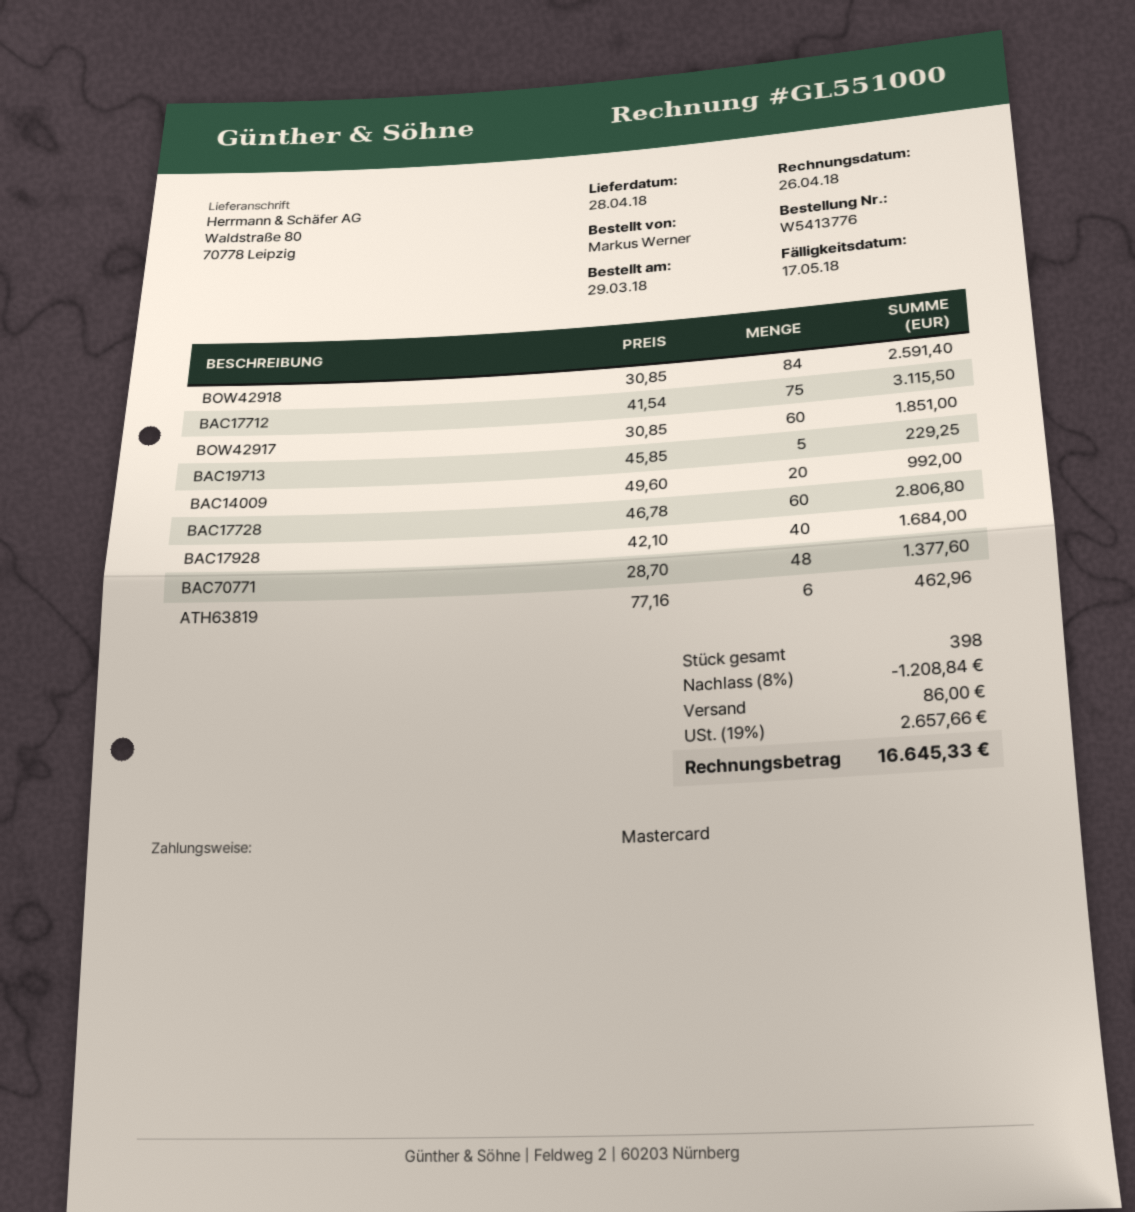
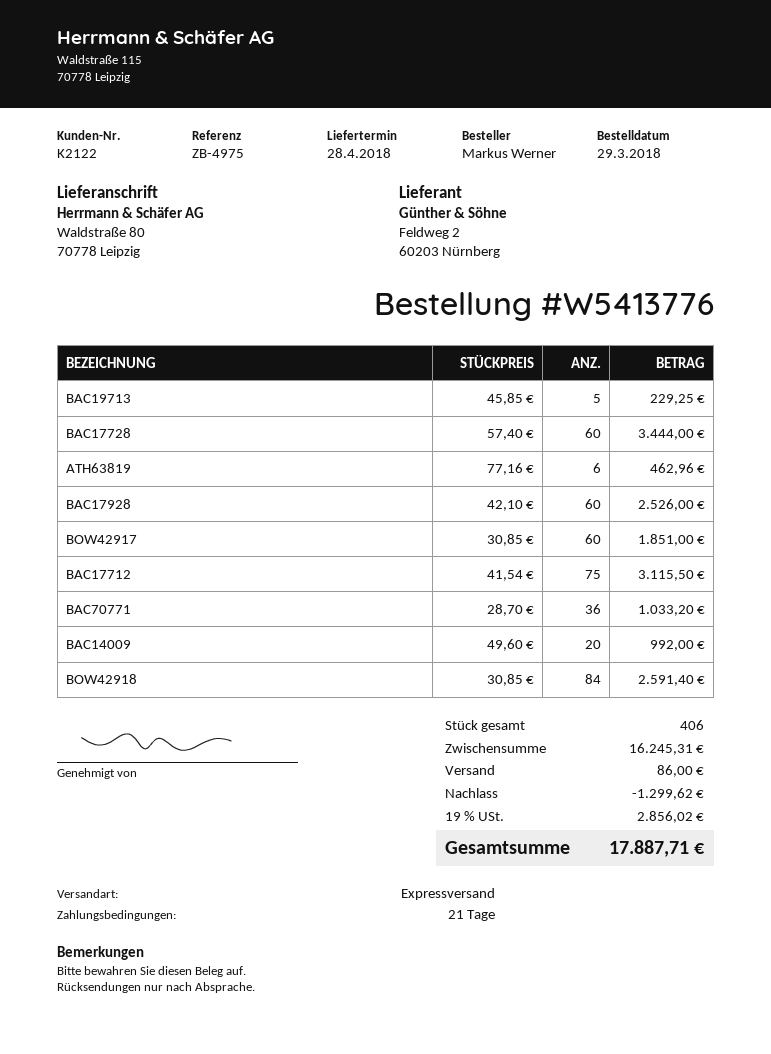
BAC17728: 60 x 46.78 = 2806.80 -> 60 x 57.40 = 3444.00
BAC17928: 40 x 42.10 = 1684.00 -> 60 x 42.10 = 2526.00
BAC70771: 48 x 28.70 = 1377.60 -> 36 x 28.70 = 1033.20
total quantity: 398 -> 406
discount: 1208.84 -> 1299.62
tax: 19% = 2657.66 -> 19% = 2856.02
total: 16645.33 -> 17887.71

